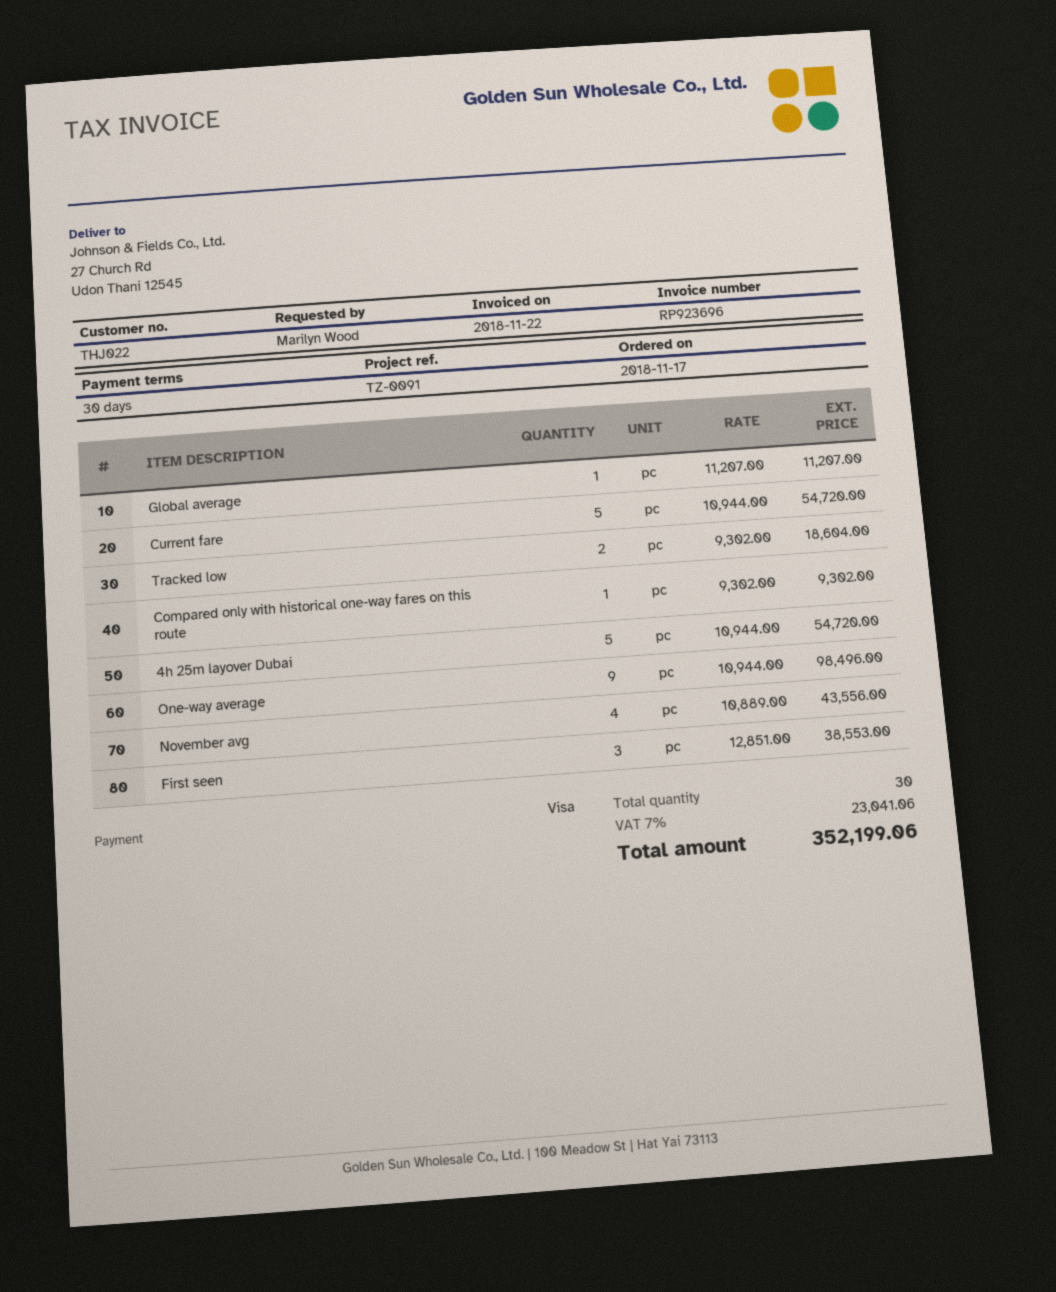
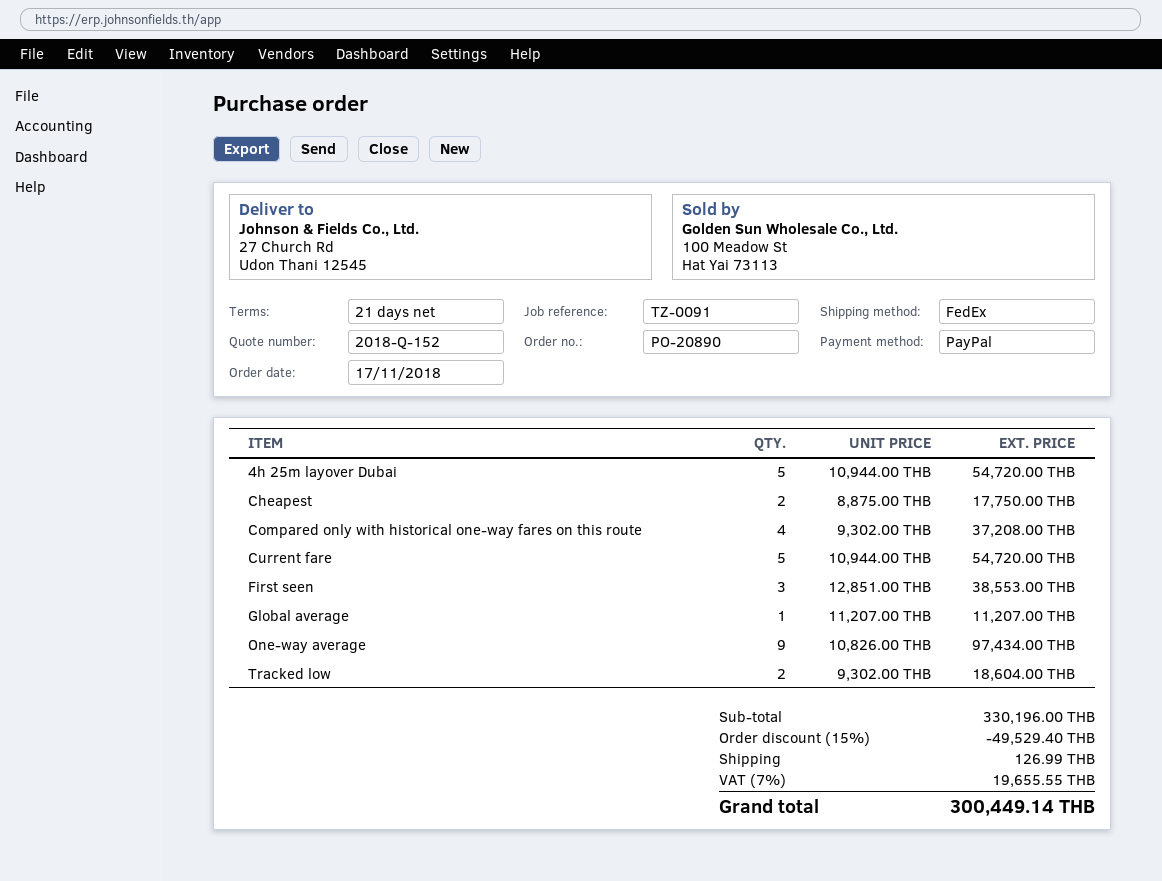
payment terms: 30 days -> 21 days
payment method: Visa -> PayPal
Compared only with historical one-way fares on this route: 1 x 9302.00 = 9302.00 -> 4 x 9302.00 = 37208.00
One-way average: 9 x 10944.00 = 98496.00 -> 9 x 10826.00 = 97434.00
November avg: 4 x 10889.00 = 43556.00 -> none
Cheapest: none -> 2 x 8875.00 = 17750.00
discount: none -> 15% = 49529.40
shipping: none -> 126.99
tax: 7% = 23041.06 -> 7% = 19655.55
total: 352199.06 -> 300449.14

